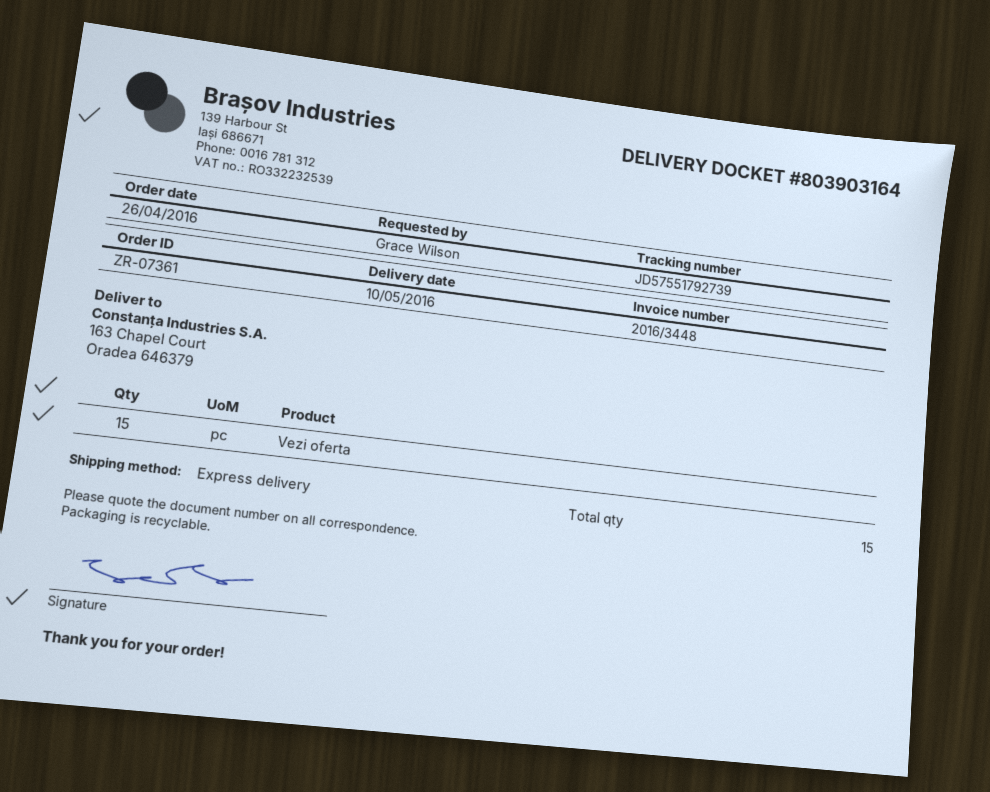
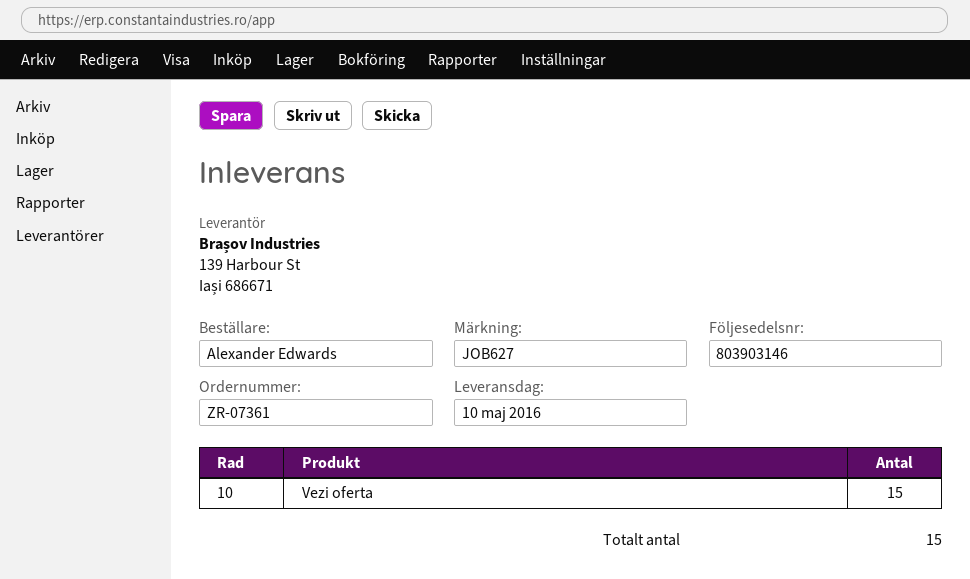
delivery note number: 803903164 -> 803903146
ordered by: Grace Wilson -> Alexander Edwards

